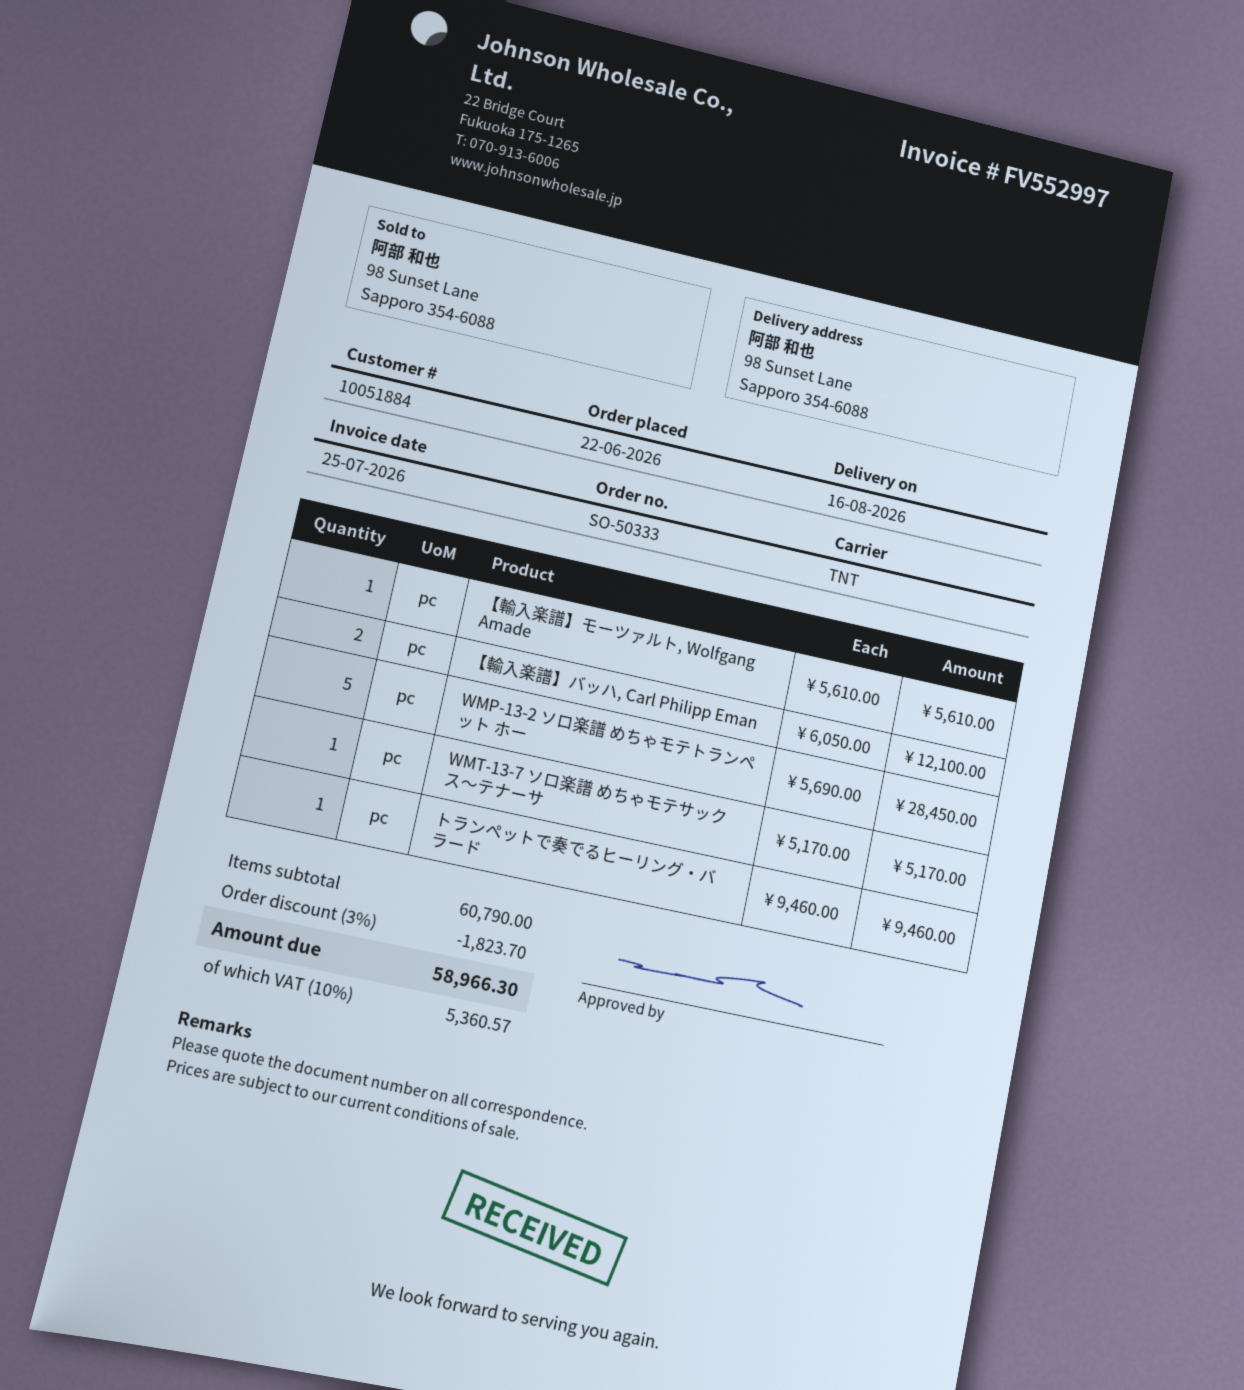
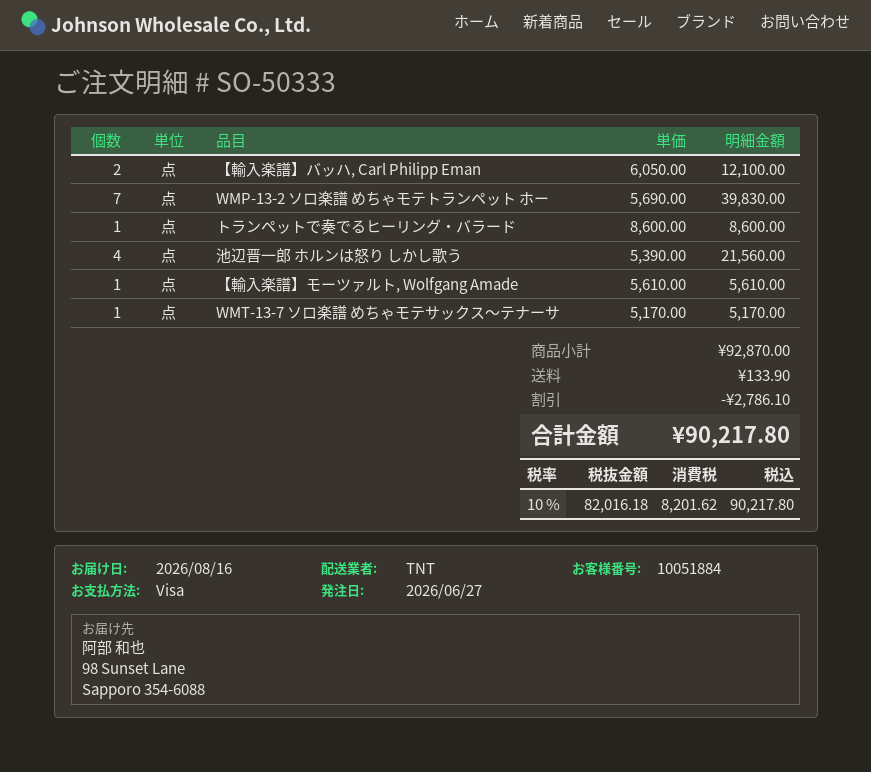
order date: 2026-06-22 -> 2026-06-27
WMP-13-2 ソロ楽譜 めちゃモテトランペット ホー: 5 x 5690.00 = 28450.00 -> 7 x 5690.00 = 39830.00
トランペットで奏でるヒーリング・バラード: 1 x 9460.00 = 9460.00 -> 1 x 8600.00 = 8600.00
池辺晋一郎 ホルンは怒り しかし歌う: none -> 4 x 5390.00 = 21560.00
subtotal: 60790.00 -> 92870.00
discount: 1823.70 -> 2786.10
shipping: none -> 133.90
tax: 10% = 5360.57 -> 10% = 8201.62
total: 58966.30 -> 90217.80

